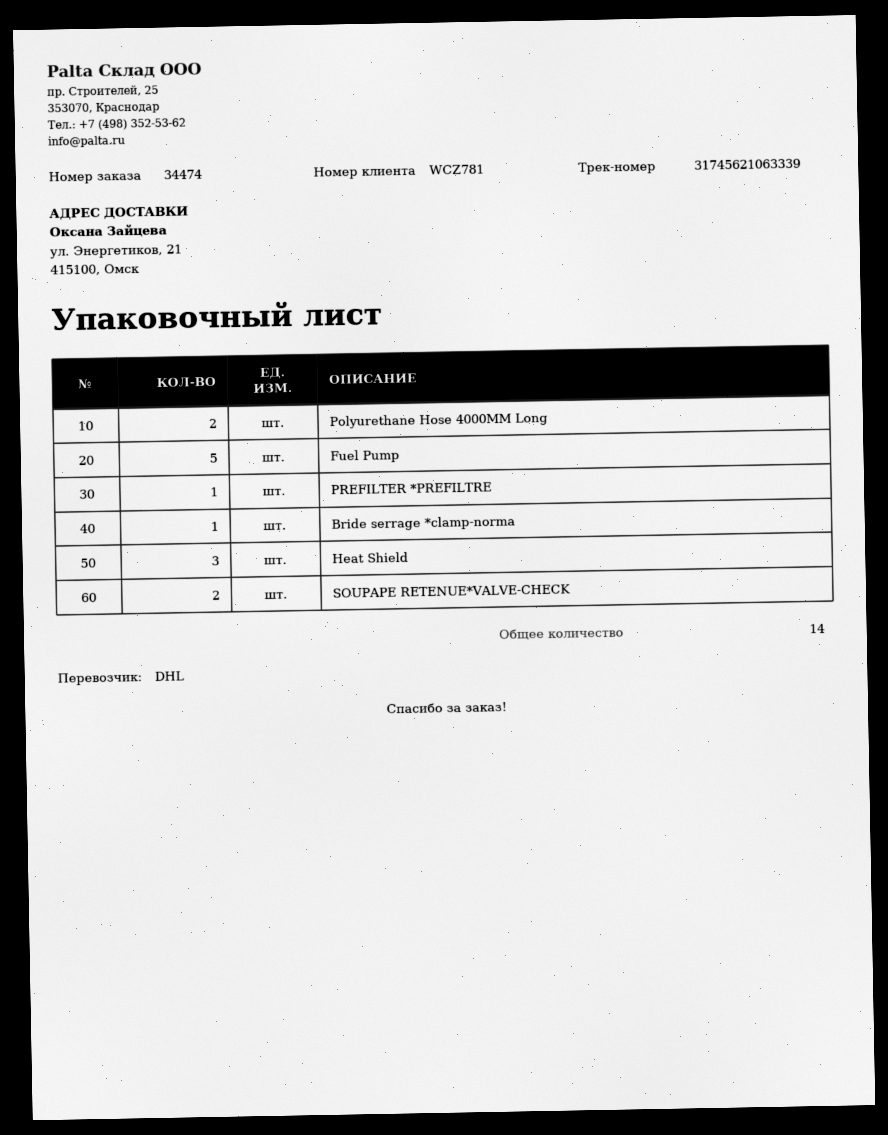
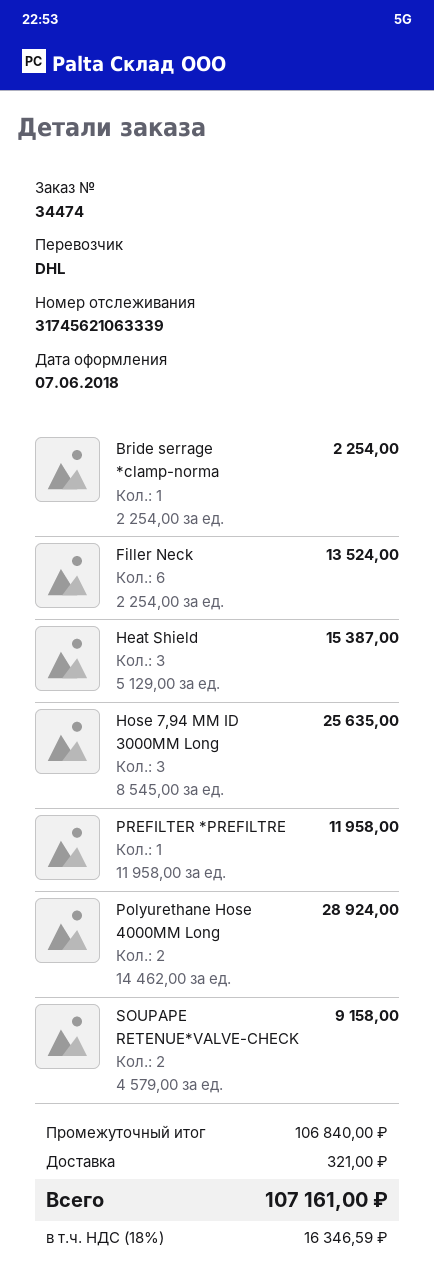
Fuel Pump: 5 -> none
Filler Neck: none -> 6
Hose 7,94 MM ID 3000MM Long: none -> 3

